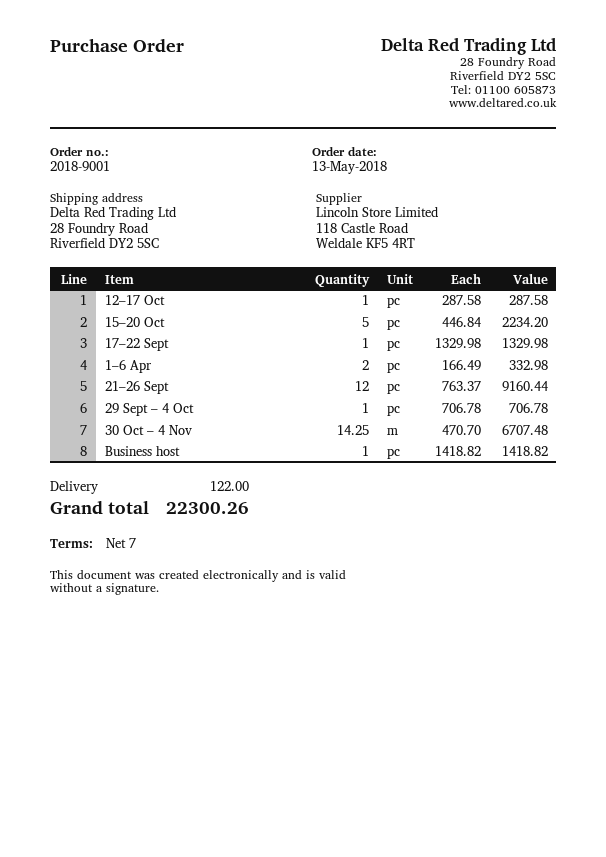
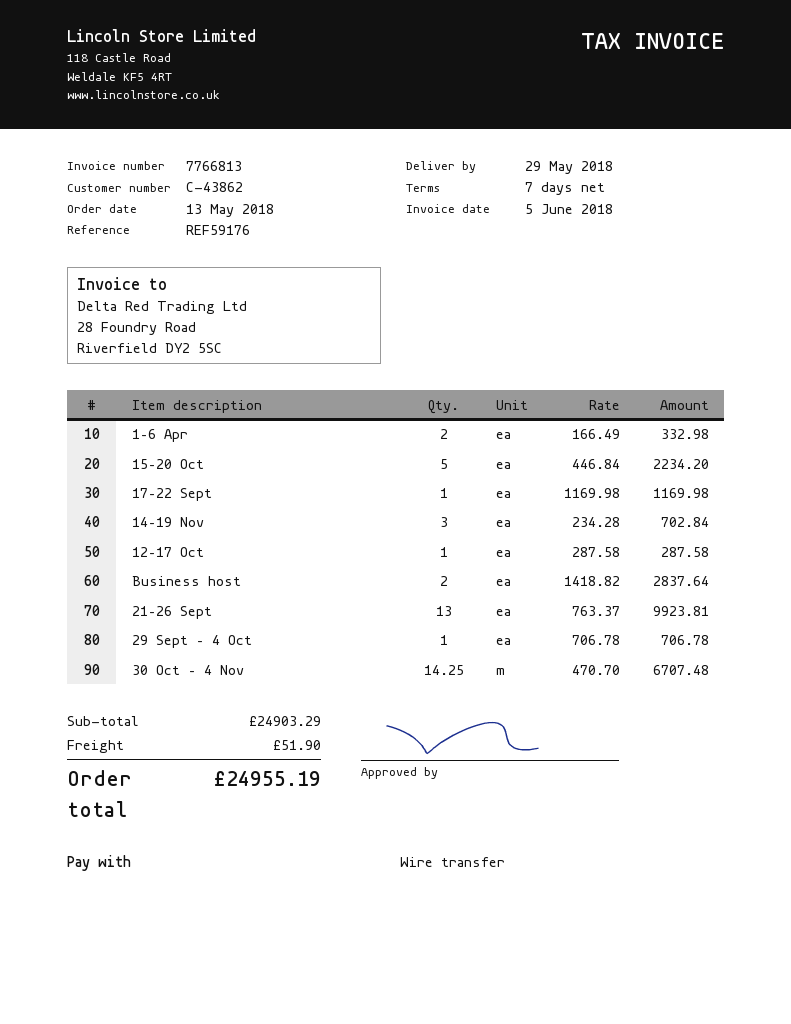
17–22 Sept: 1 x 1329.98 = 1329.98 -> 1 x 1169.98 = 1169.98
21–26 Sept: 12 x 763.37 = 9160.44 -> 13 x 763.37 = 9923.81
Business host: 1 x 1418.82 = 1418.82 -> 2 x 1418.82 = 2837.64
14–19 Nov: none -> 3 x 234.28 = 702.84
shipping: 122.00 -> 51.90
total: 22300.26 -> 24955.19

